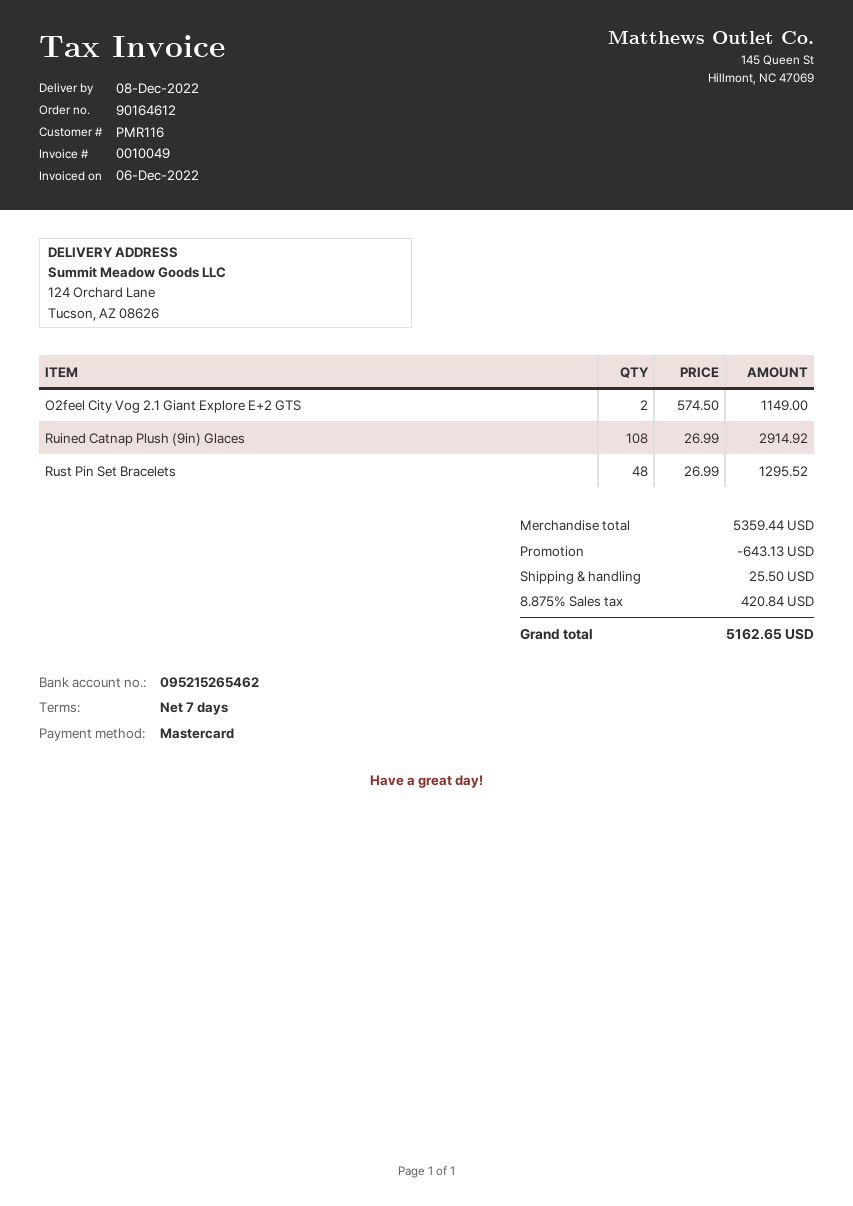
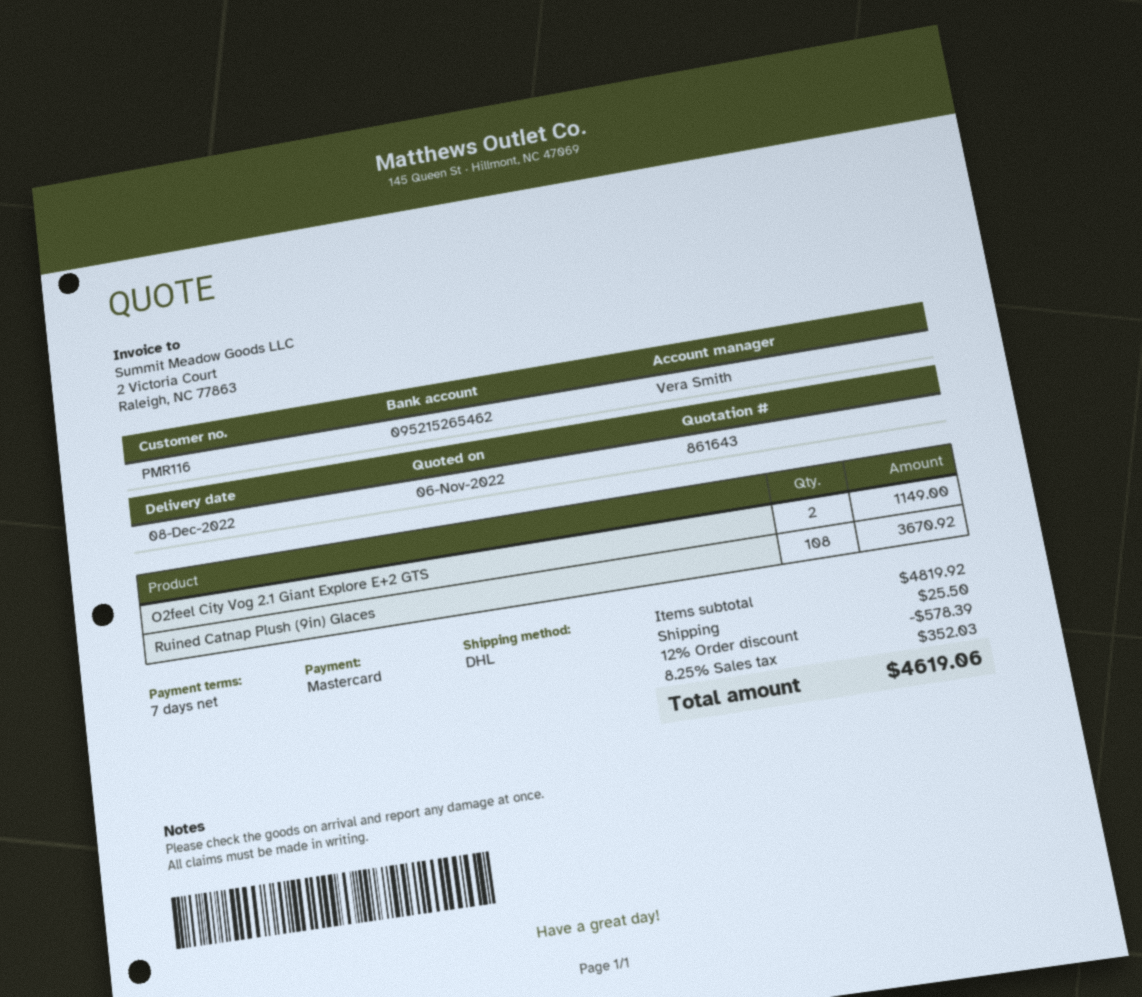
Ruined Catnap Plush (9in) Glaces: 108 for 2914.92 -> 108 for 3670.92
Rust Pin Set Bracelets: 48 for 1295.52 -> none
subtotal: 5359.44 -> 4819.92
discount: 643.13 -> 578.39
tax: 8.875% = 420.84 -> 8.25% = 352.03
total: 5162.65 -> 4619.06

